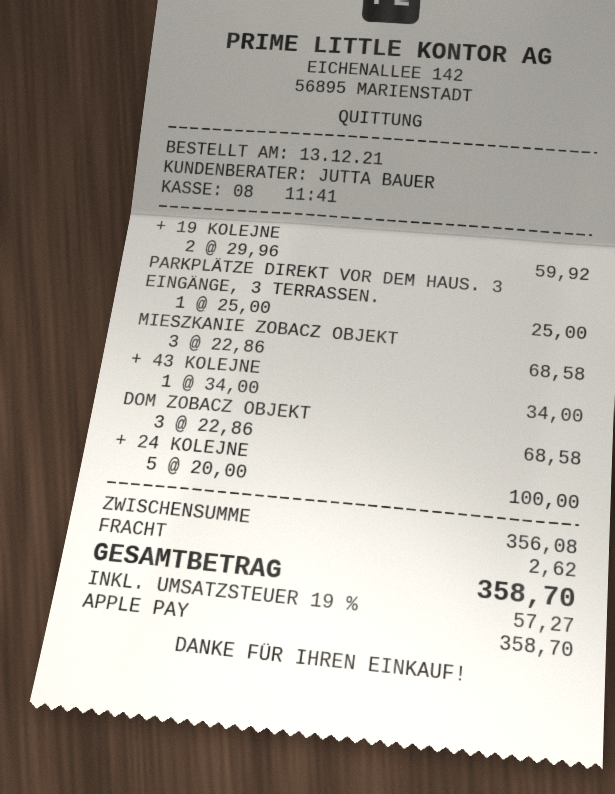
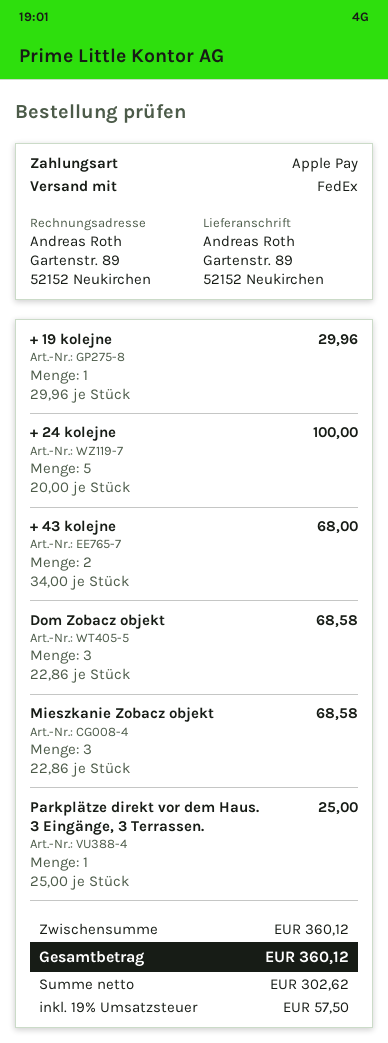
+ 19 KOLEJNE: 2 x 29.96 = 59.92 -> 1 x 29.96 = 29.96
+ 43 KOLEJNE: 1 x 34.00 = 34.00 -> 2 x 34.00 = 68.00
subtotal: 356.08 -> 360.12
shipping: 2.62 -> none
tax: 19% = 57.27 -> 19% = 57.50
total: 358.70 -> 360.12

